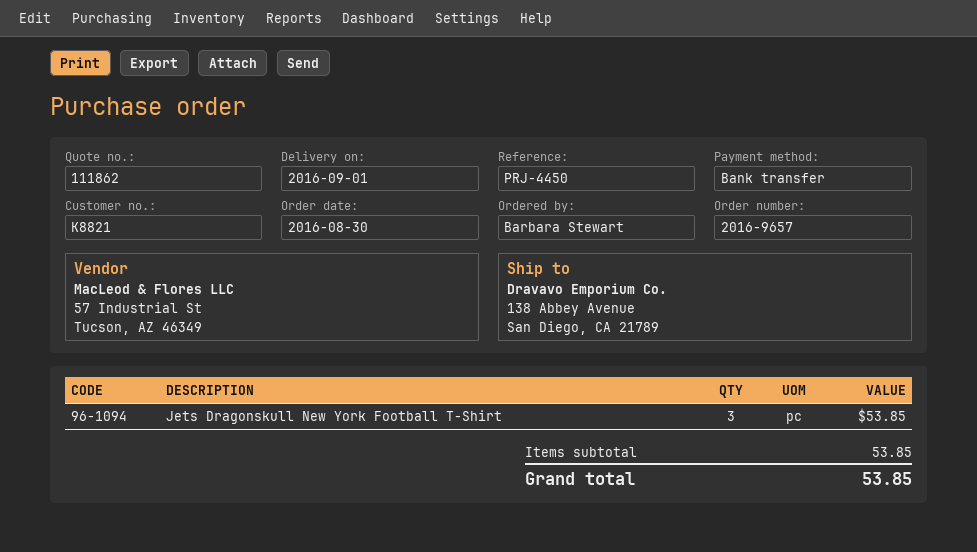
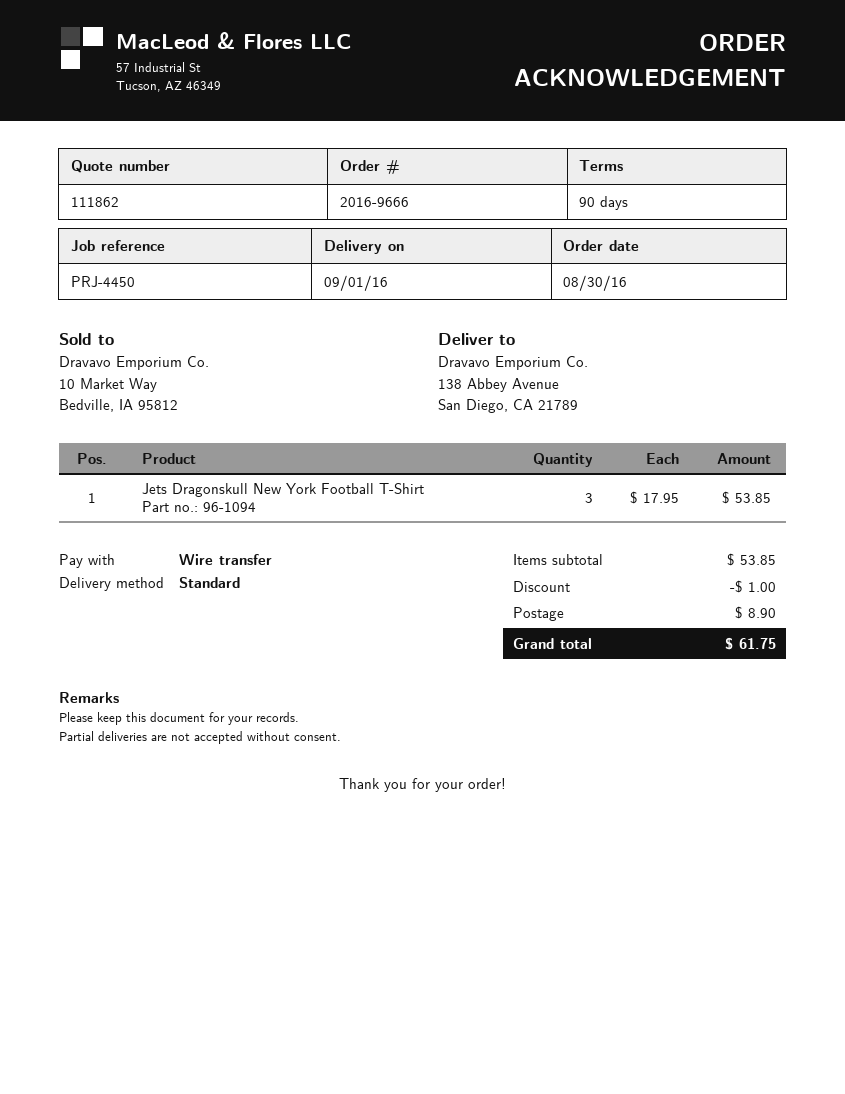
order number: 2016-9657 -> 2016-9666
discount: none -> 1.00
shipping: none -> 8.90
total: 53.85 -> 61.75

